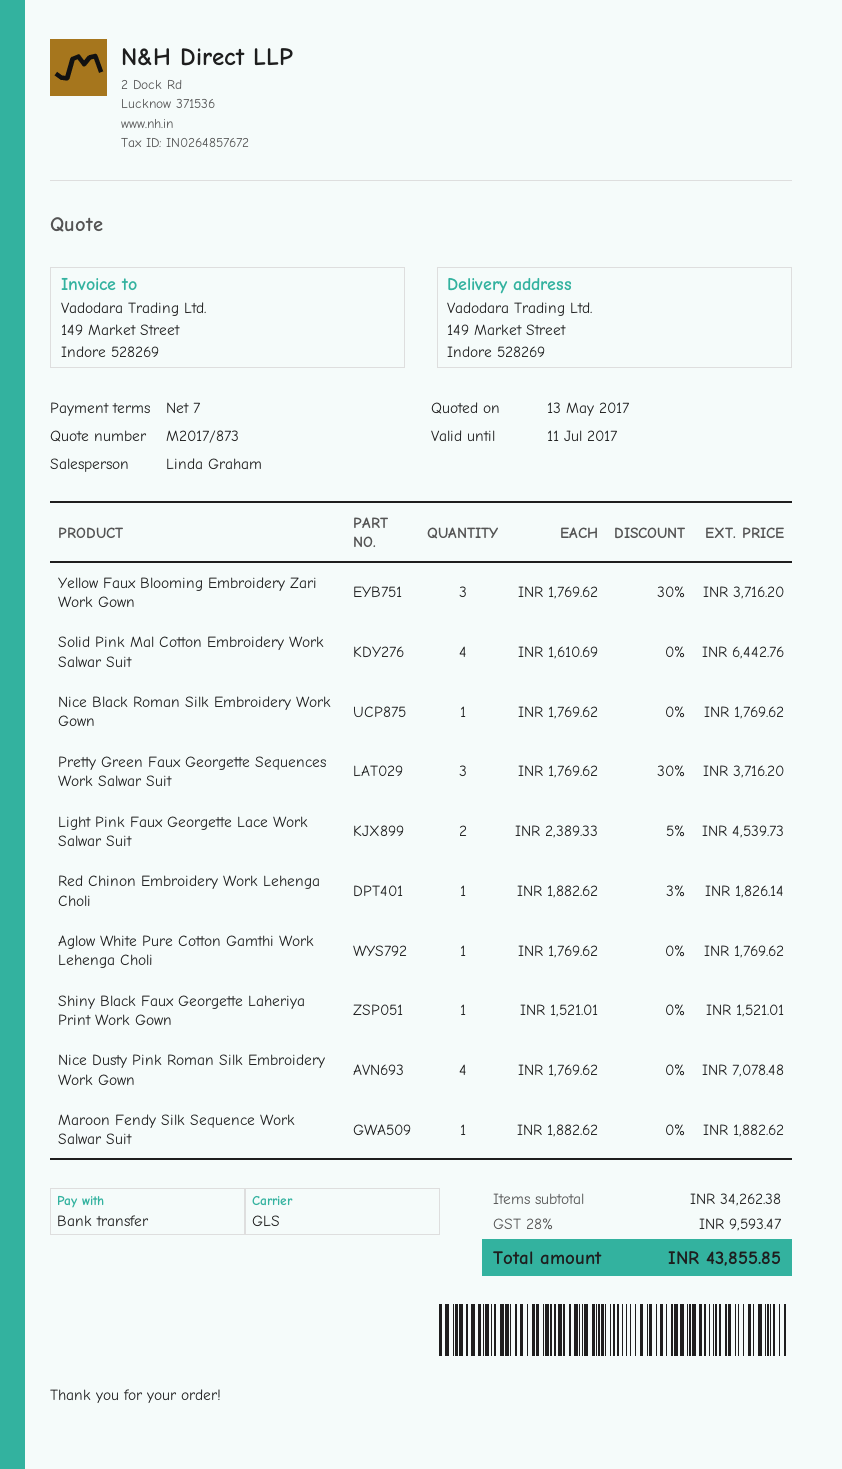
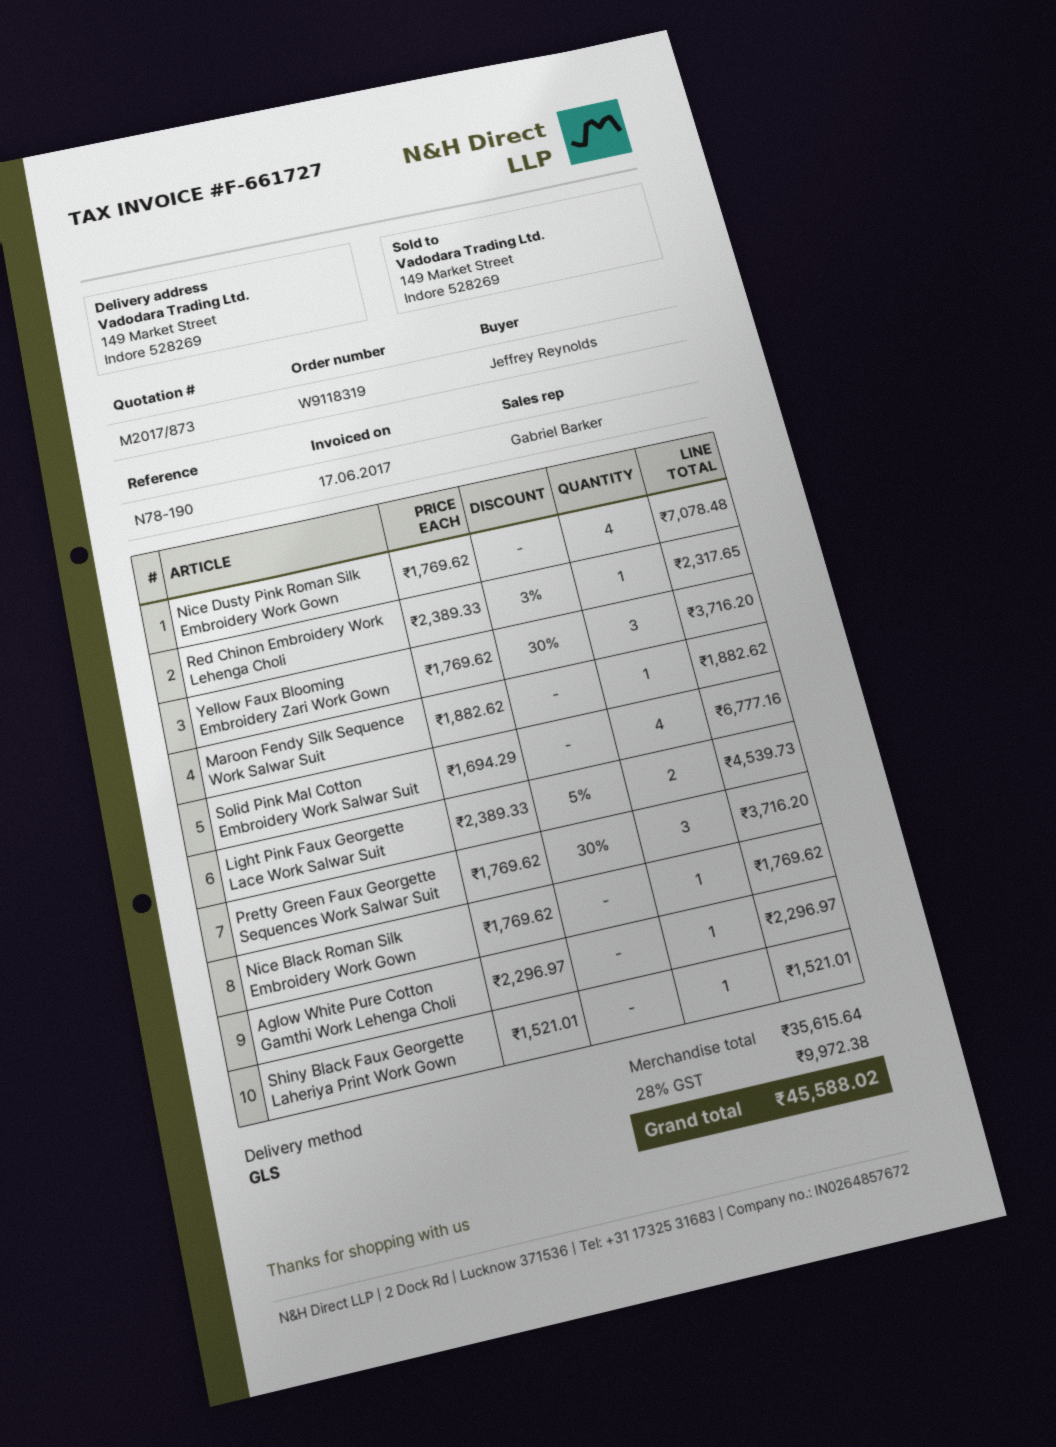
sales rep: Linda Graham -> Gabriel Barker
Solid Pink Mal Cotton Embroidery Work Salwar Suit: 4 x 1610.69 = 6442.76 -> 4 x 1694.29 = 6777.16
Red Chinon Embroidery Work Lehenga Choli: 1 x 1882.62 - 3% = 1826.14 -> 1 x 2389.33 - 3% = 2317.65
Aglow White Pure Cotton Gamthi Work Lehenga Choli: 1 x 1769.62 = 1769.62 -> 1 x 2296.97 = 2296.97
subtotal: 34262.38 -> 35615.64
tax: 28% = 9593.47 -> 28% = 9972.38
total: 43855.85 -> 45588.02

